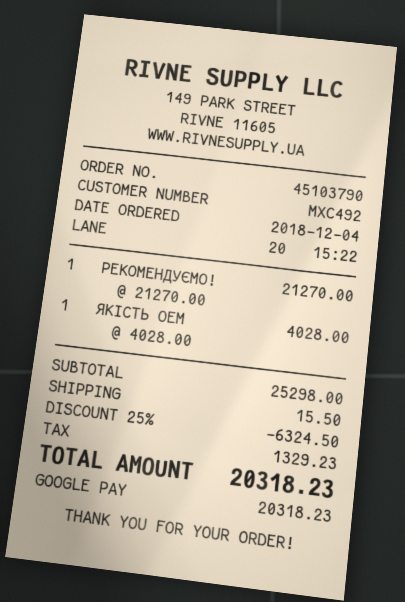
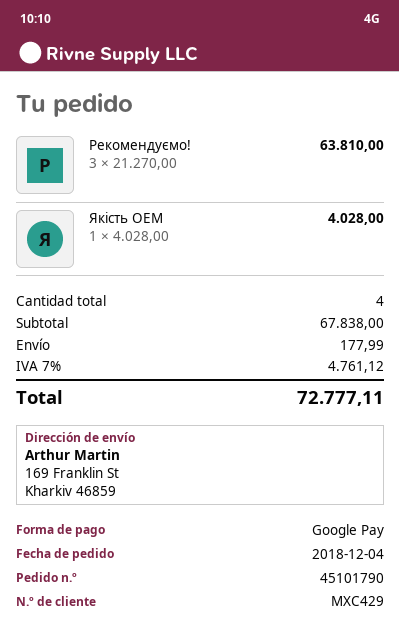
order number: 45103790 -> 45101790
customer number: MXC492 -> MXC429
РЕКОМЕНДУЄМО!: 1 x 21270.00 = 21270.00 -> 3 x 21270.00 = 63810.00
subtotal: 25298.00 -> 67838.00
discount: 25% = 6324.50 -> none
shipping: 15.50 -> 177.99
tax: 1329.23 -> 4761.12
total: 20318.23 -> 72777.11

